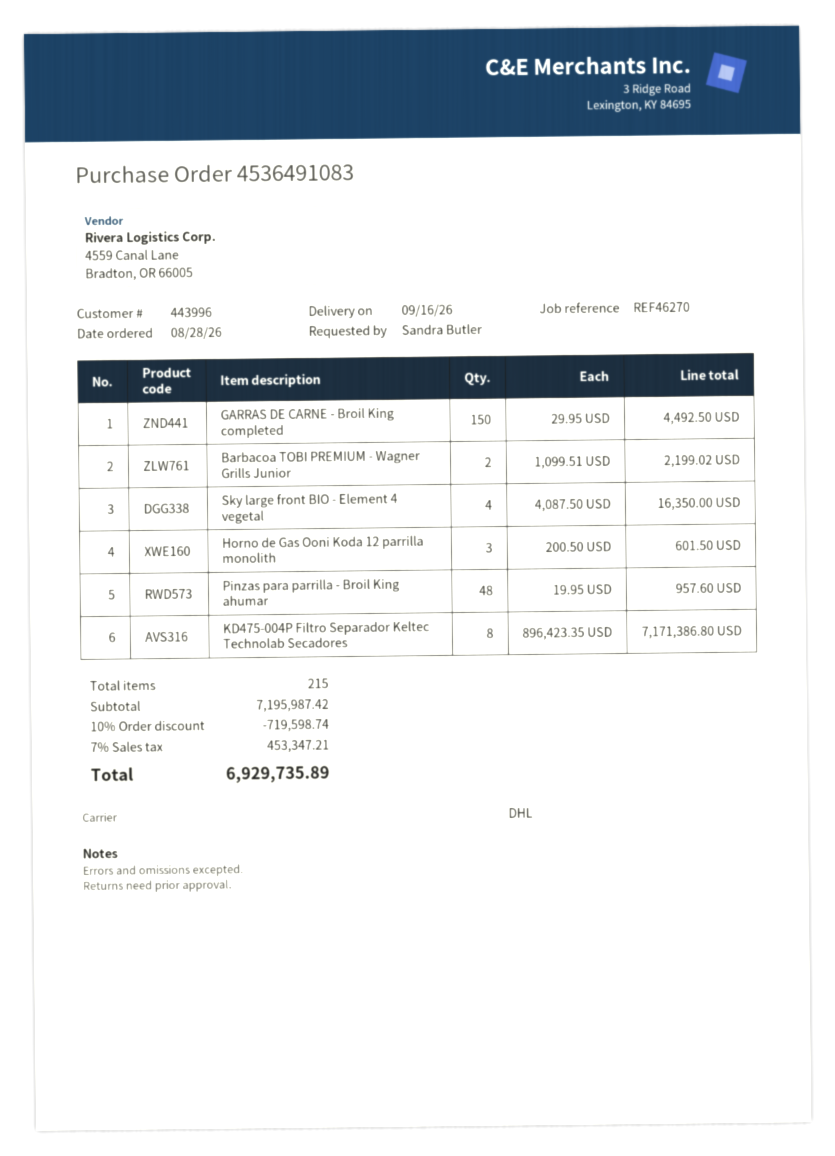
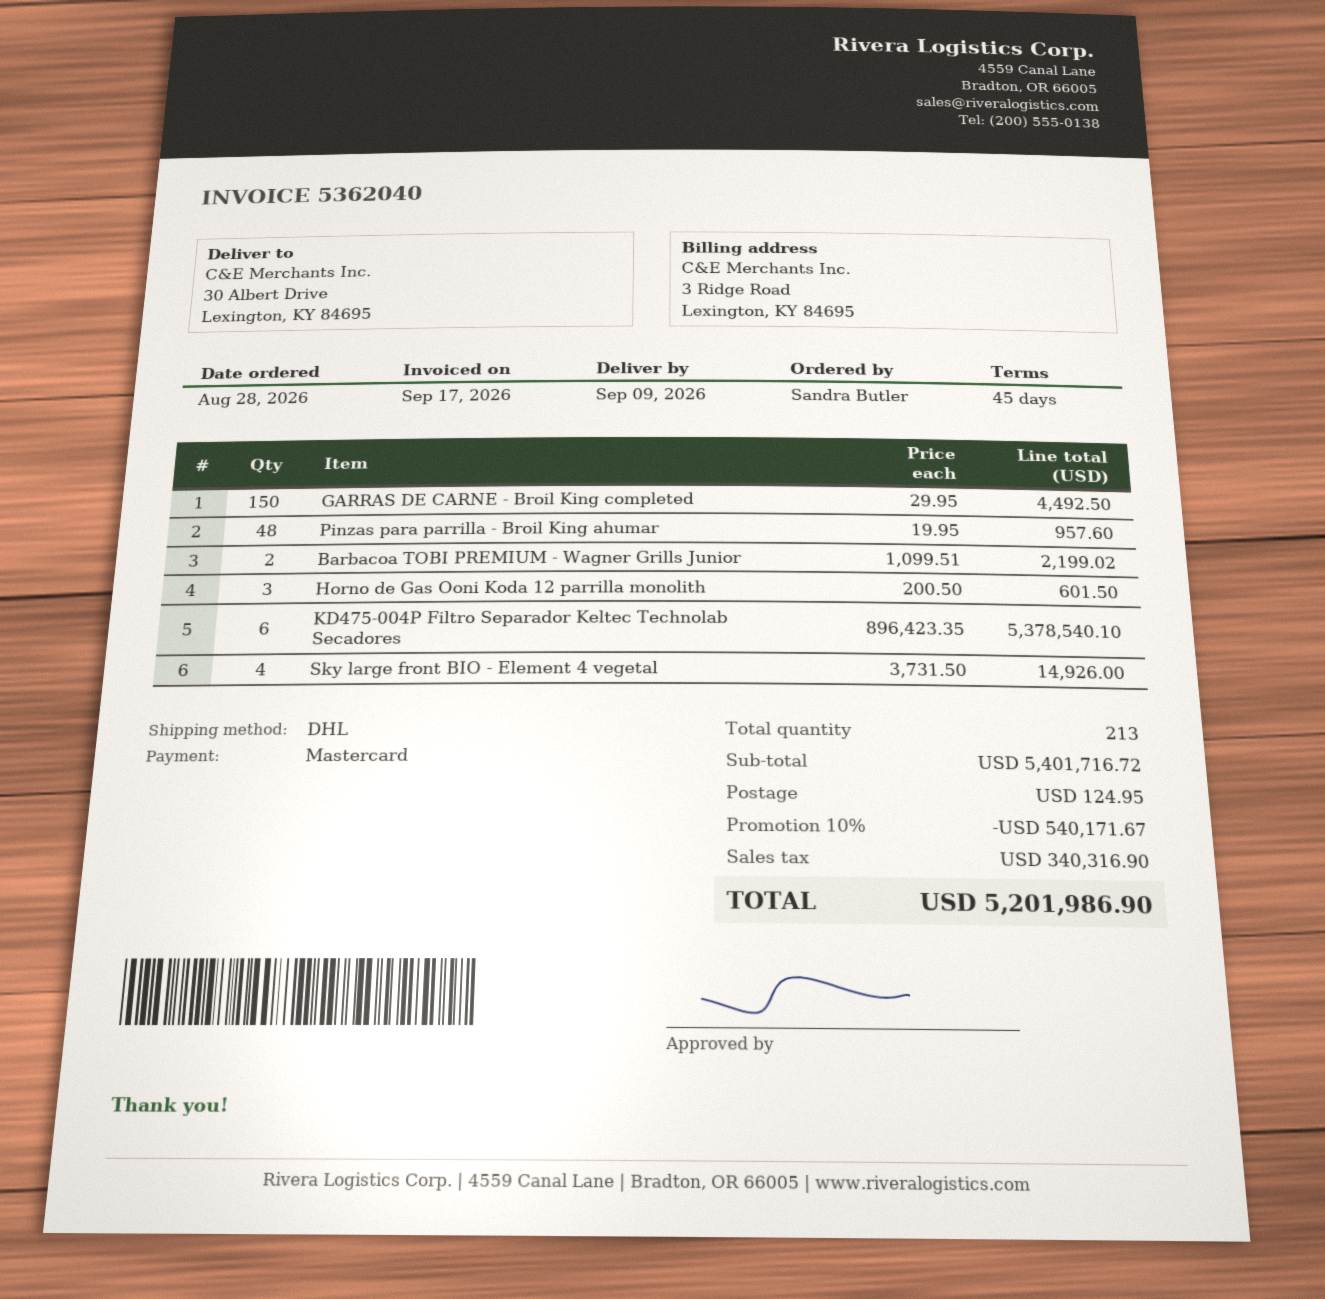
delivery date: 2026-09-16 -> 2026-09-09
Sky large front BIO - Element 4 vegetal: 4 x 4087.50 = 16350.00 -> 4 x 3731.50 = 14926.00
KD475-004P Filtro Separador Keltec Technolab Secadores: 8 x 896423.35 = 7171386.80 -> 6 x 896423.35 = 5378540.10
total quantity: 215 -> 213
subtotal: 7195987.42 -> 5401716.72
discount: 10% = 719598.74 -> 10% = 540171.67
shipping: none -> 124.95
tax: 453347.21 -> 340316.90
total: 6929735.89 -> 5201986.90

